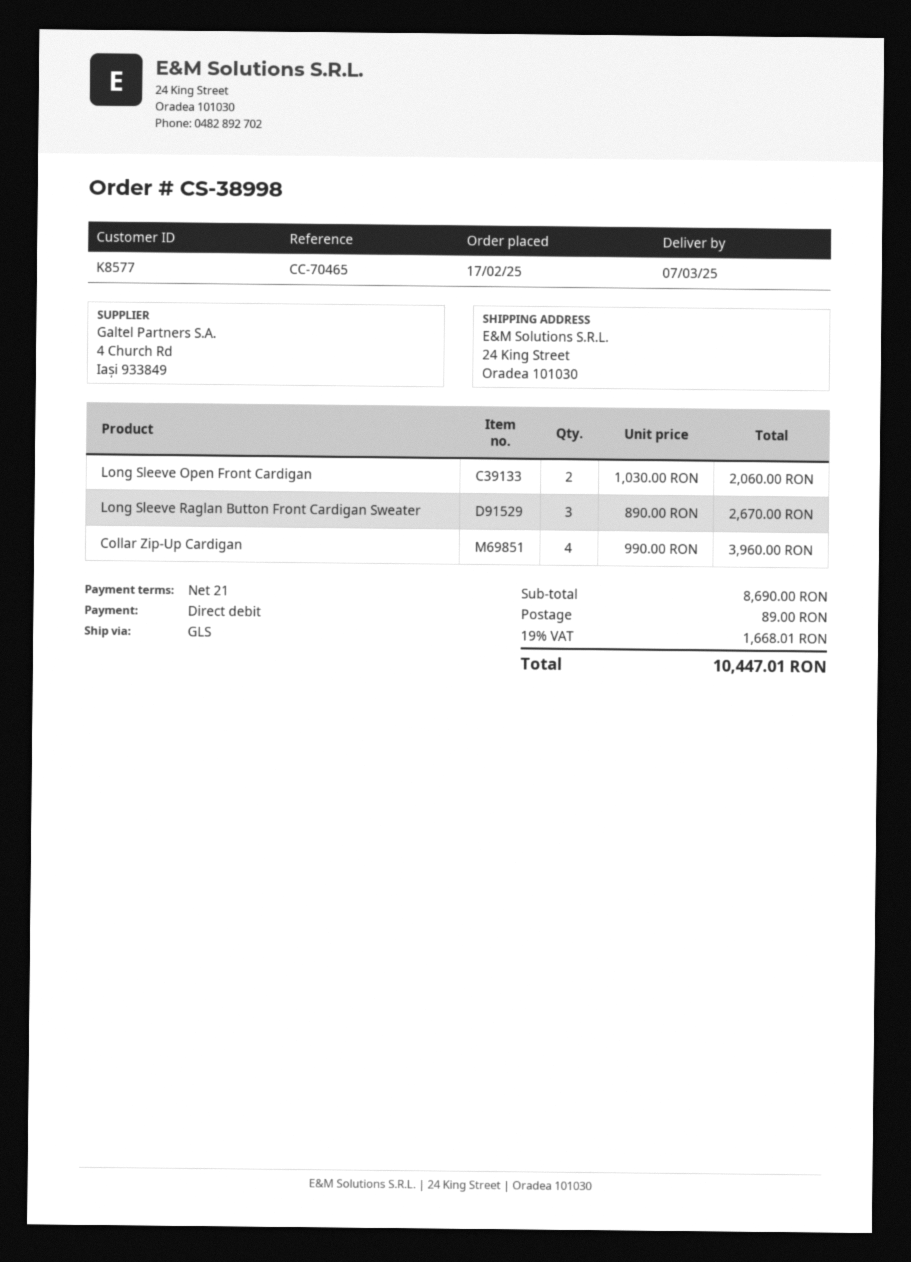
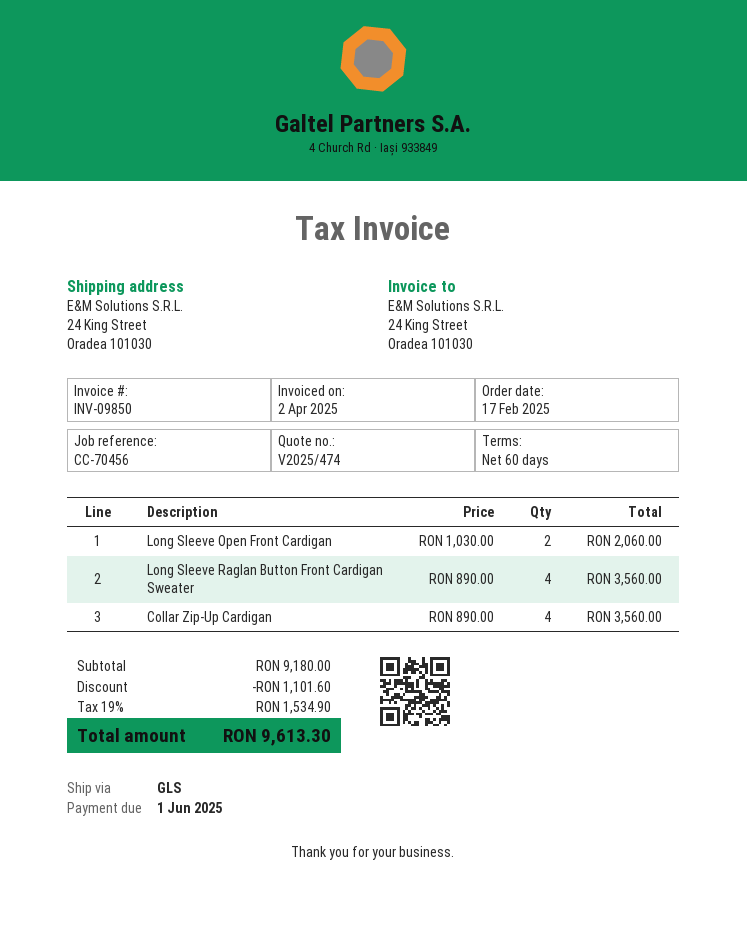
payment terms: 21 days -> 60 days
reference: CC-70465 -> CC-70456
Long Sleeve Raglan Button Front Cardigan Sweater: 3 x 890.00 = 2670.00 -> 4 x 890.00 = 3560.00
Collar Zip-Up Cardigan: 4 x 990.00 = 3960.00 -> 4 x 890.00 = 3560.00
subtotal: 8690.00 -> 9180.00
discount: none -> 1101.60
shipping: 89.00 -> none
tax: 19% = 1668.01 -> 19% = 1534.90
total: 10447.01 -> 9613.30

